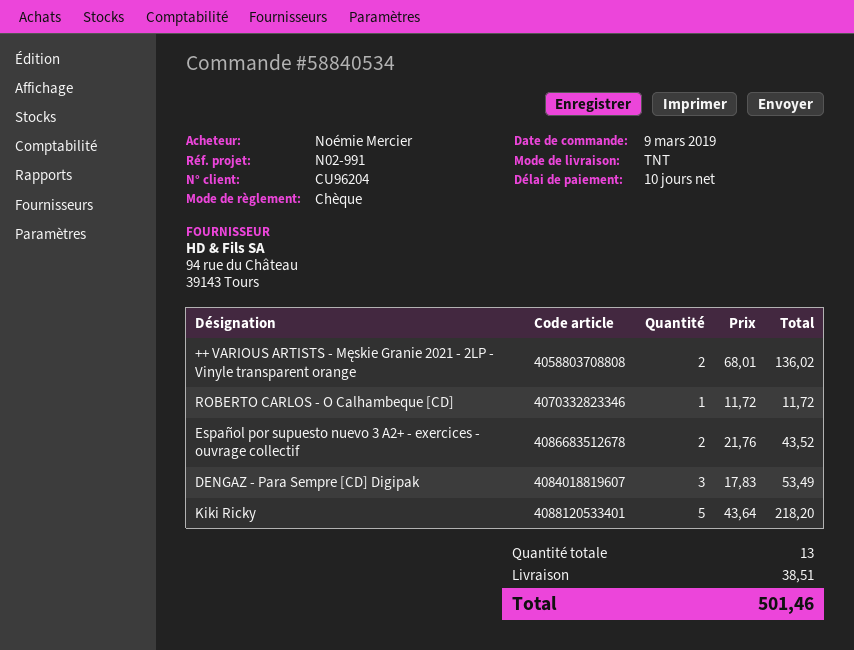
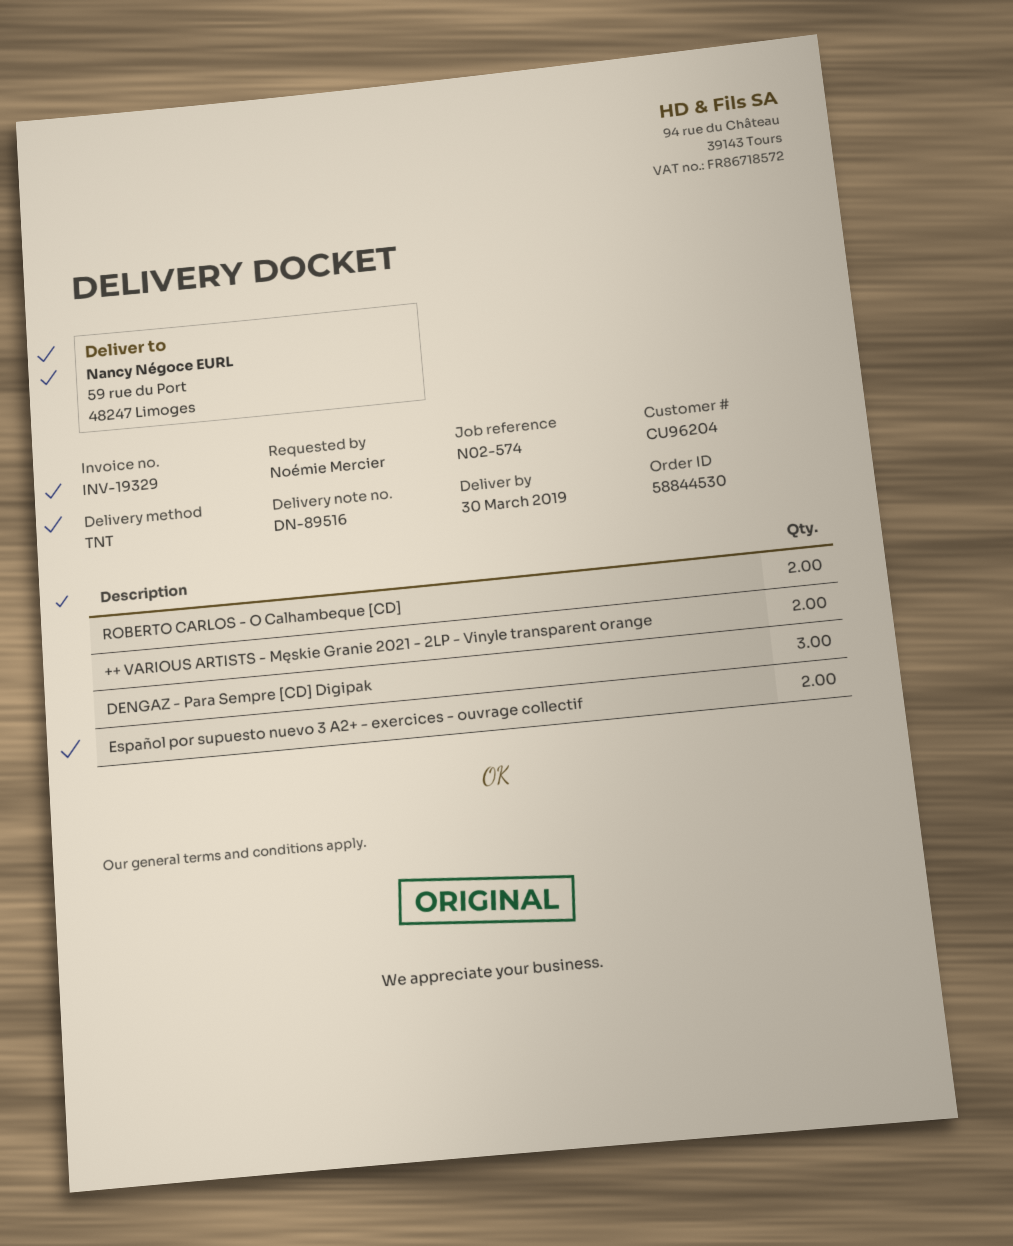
order number: 58840534 -> 58844530
reference: N02-991 -> N02-574
ROBERTO CARLOS - O Calhambeque [CD]: 1 -> 2
Kiki Ricky: 5 -> none

